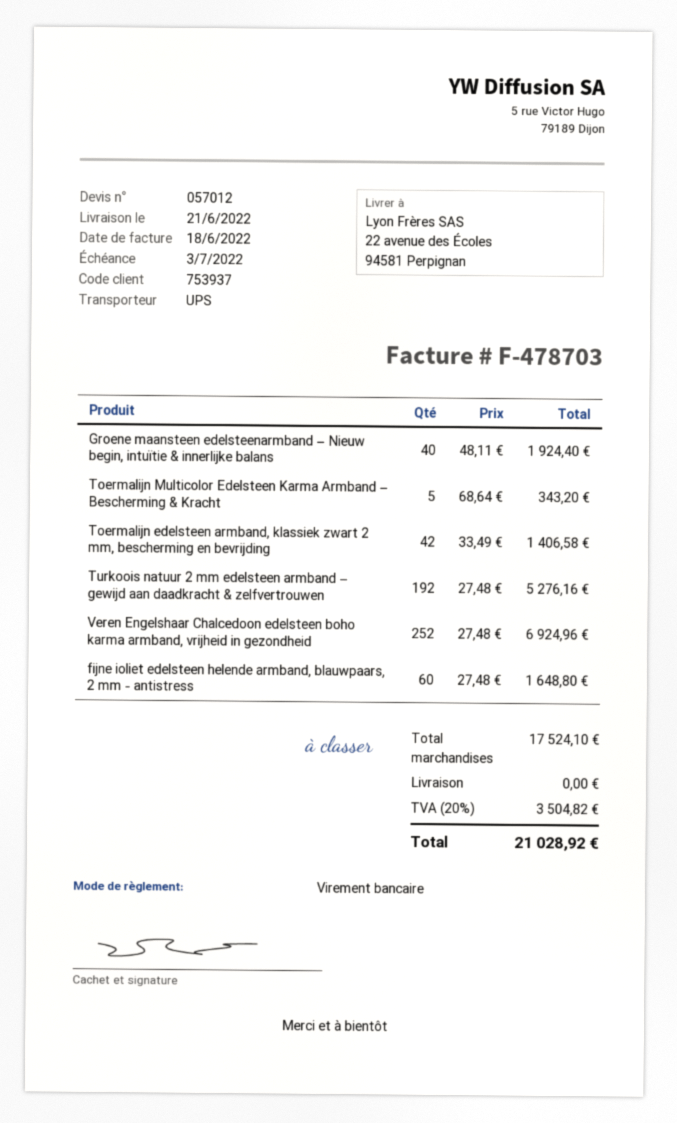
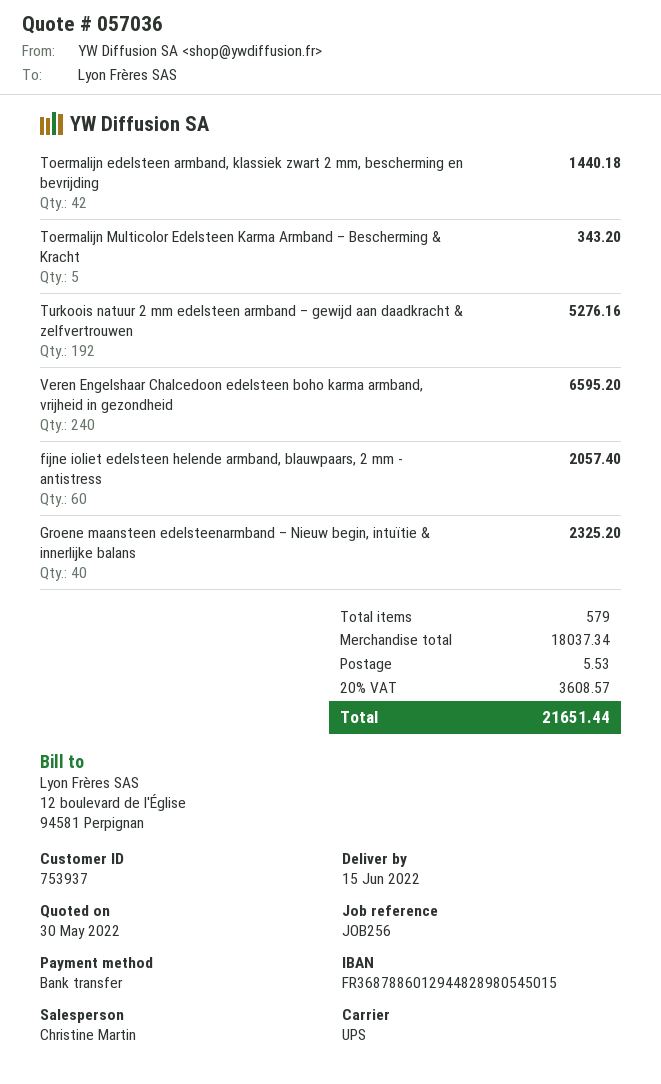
quote number: 057012 -> 057036
delivery date: 2022-06-21 -> 2022-06-15
Groene maansteen edelsteenarmband – Nieuw begin, intuïtie & innerlijke balans: 40 for 1924.40 -> 40 for 2325.20
Toermalijn edelsteen armband, klassiek zwart 2 mm, bescherming en bevrijding: 42 for 1406.58 -> 42 for 1440.18
Veren Engelshaar Chalcedoon edelsteen boho karma armband, vrijheid in gezondheid: 252 for 6924.96 -> 240 for 6595.20
fijne ioliet edelsteen helende armband, blauwpaars, 2 mm - antistress: 60 for 1648.80 -> 60 for 2057.40
subtotal: 17524.10 -> 18037.34
shipping: 0.00 -> 5.53
tax: 20% = 3504.82 -> 20% = 3608.57
total: 21028.92 -> 21651.44

